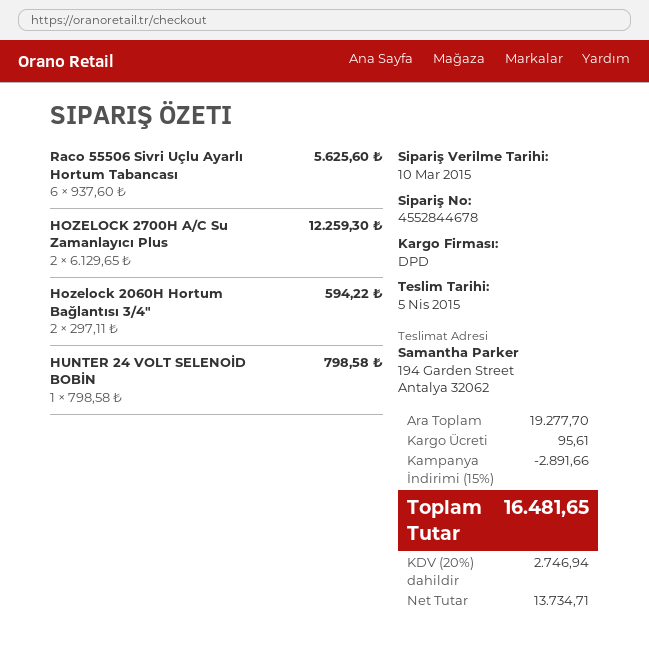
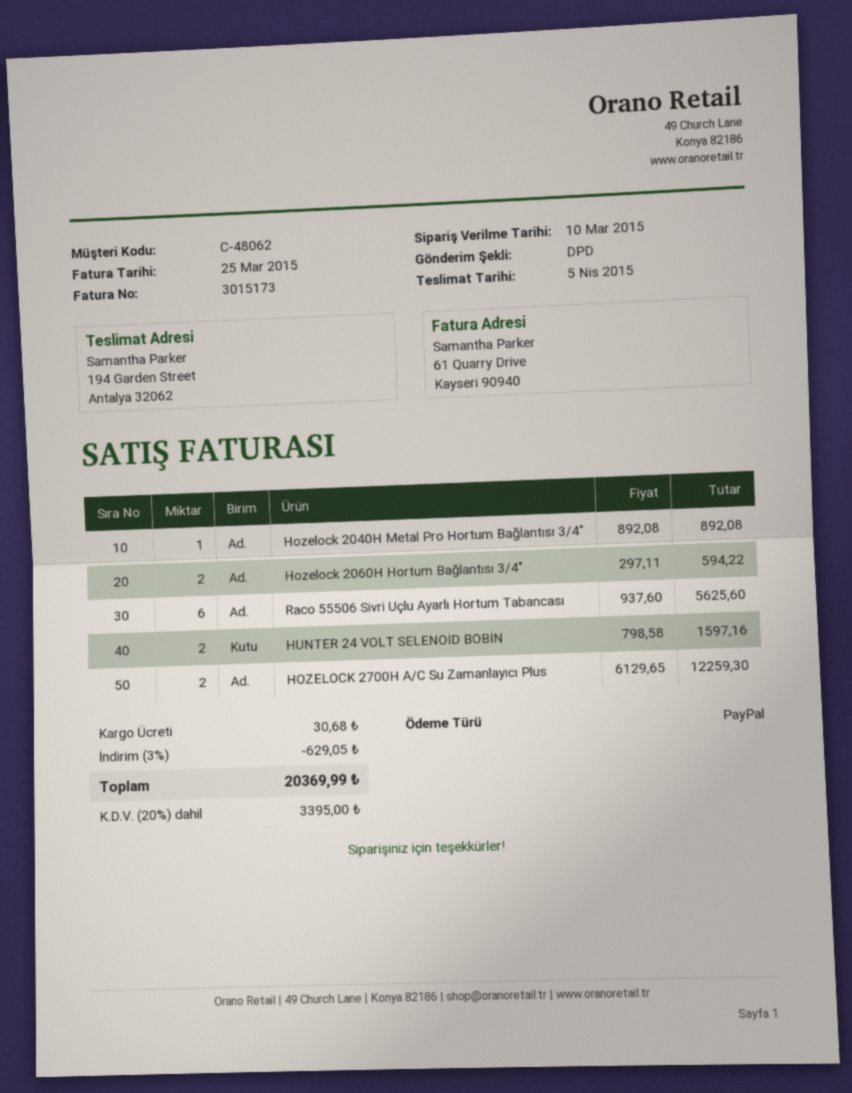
HUNTER 24 VOLT SELENOİD BOBİN: 1 x 798.58 = 798.58 -> 2 x 798.58 = 1597.16
Hozelock 2040H Metal Pro Hortum Bağlantısı 3/4": none -> 1 x 892.08 = 892.08
discount: 15% = 2891.66 -> 3% = 629.05
shipping: 95.61 -> 30.68
tax: 20% = 2746.94 -> 20% = 3395.00
total: 16481.65 -> 20369.99

